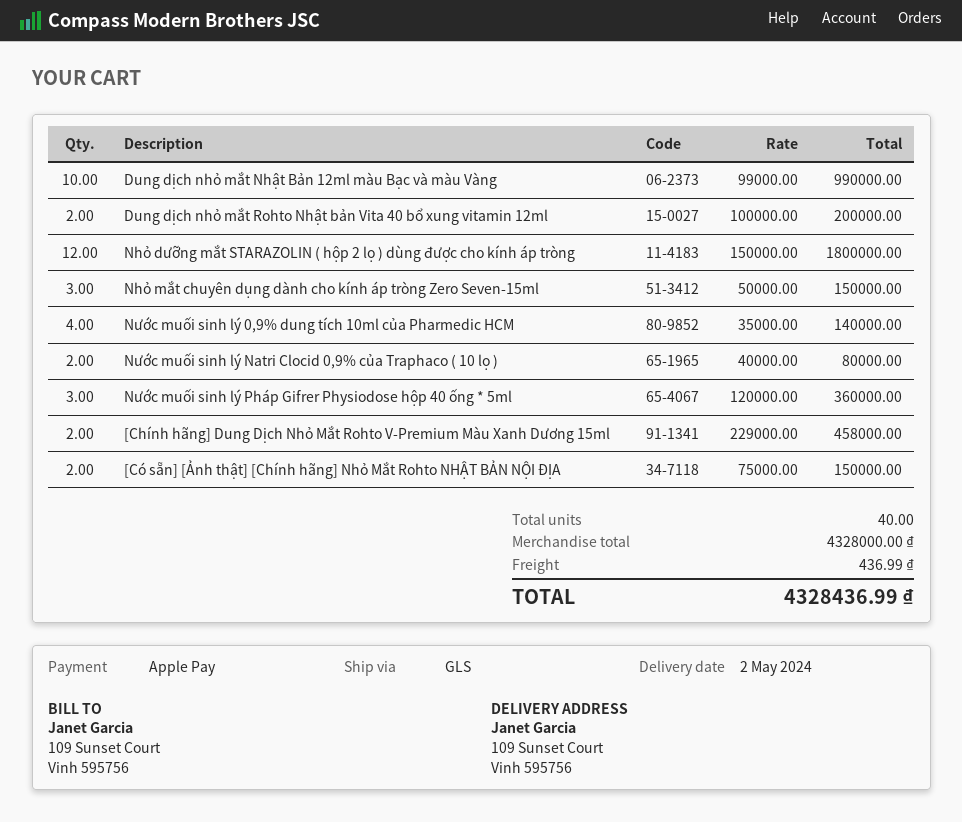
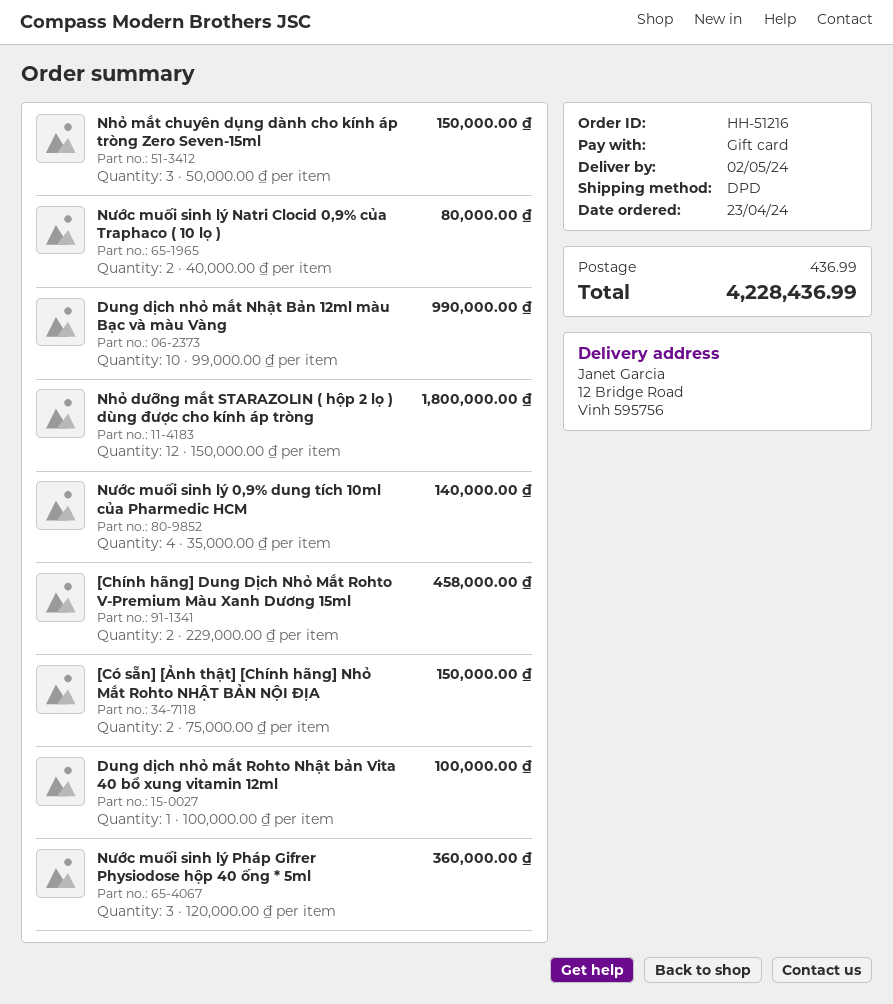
payment method: Apple Pay -> gift card
shipping method: GLS -> DPD
ship to: 109 Sunset Court, Vinh 595756 -> 12 Bridge Road, Vinh 595756
Dung dịch nhỏ mắt Rohto Nhật bản Vita 40 bổ xung vitamin 12ml: 2 x 100000.00 = 200000.00 -> 1 x 100000.00 = 100000.00
total: 4328436.99 -> 4228436.99

